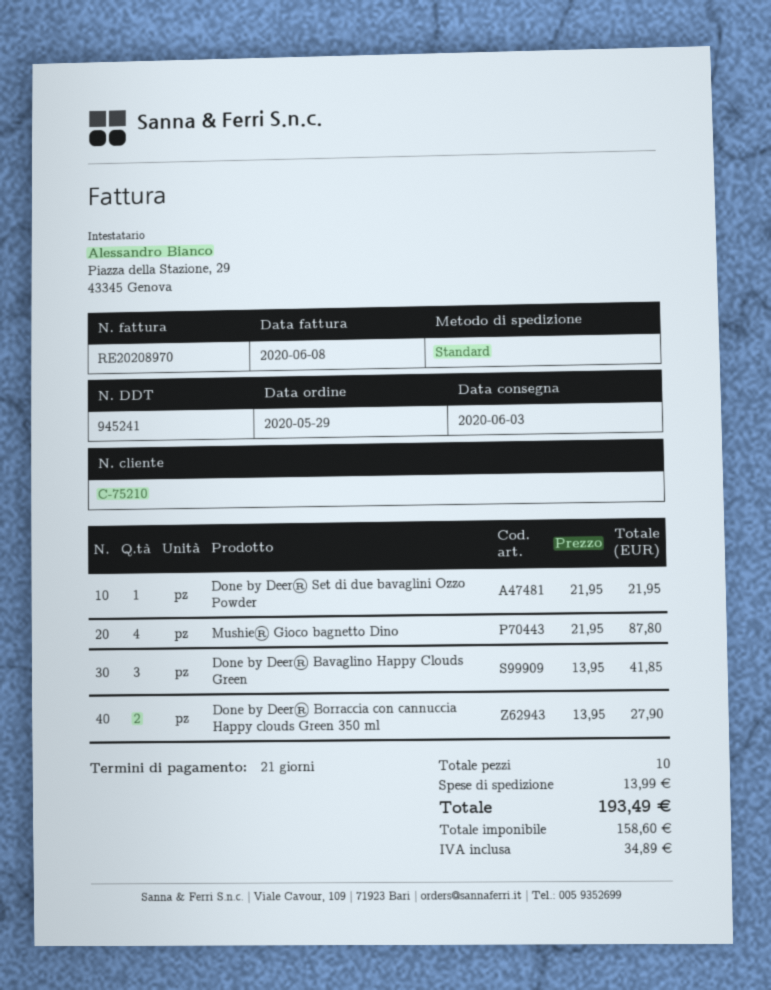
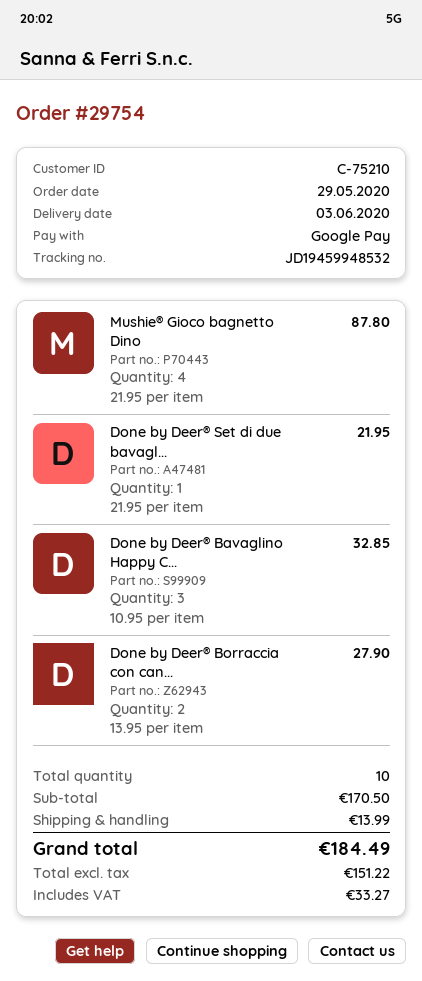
Done by Deer® Bavaglino Happy Clouds Green: 3 x 13.95 = 41.85 -> 3 x 10.95 = 32.85
net: 158.60 -> 151.22
tax: 34.89 -> 33.27
total: 193.49 -> 184.49

